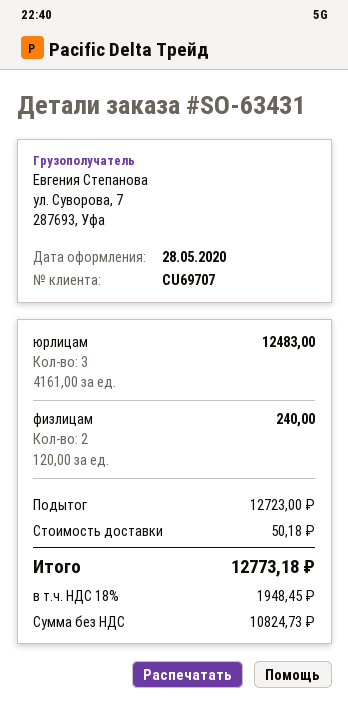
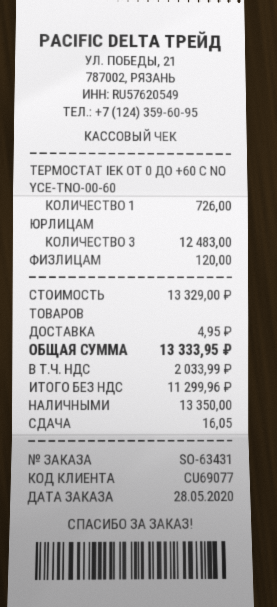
customer number: CU69707 -> CU69077
физлицам: 2 for 240.00 -> 1 for 120.00
ТЕРМОСТАТ IEK ОТ 0 ДО +60 C NO YCE-TNO-00-60: none -> 1 for 726.00
subtotal: 12723.00 -> 13329.00
shipping: 50.18 -> 4.95
net: 10824.73 -> 11299.96
tax: 1948.45 -> 2033.99
total: 12773.18 -> 13333.95

